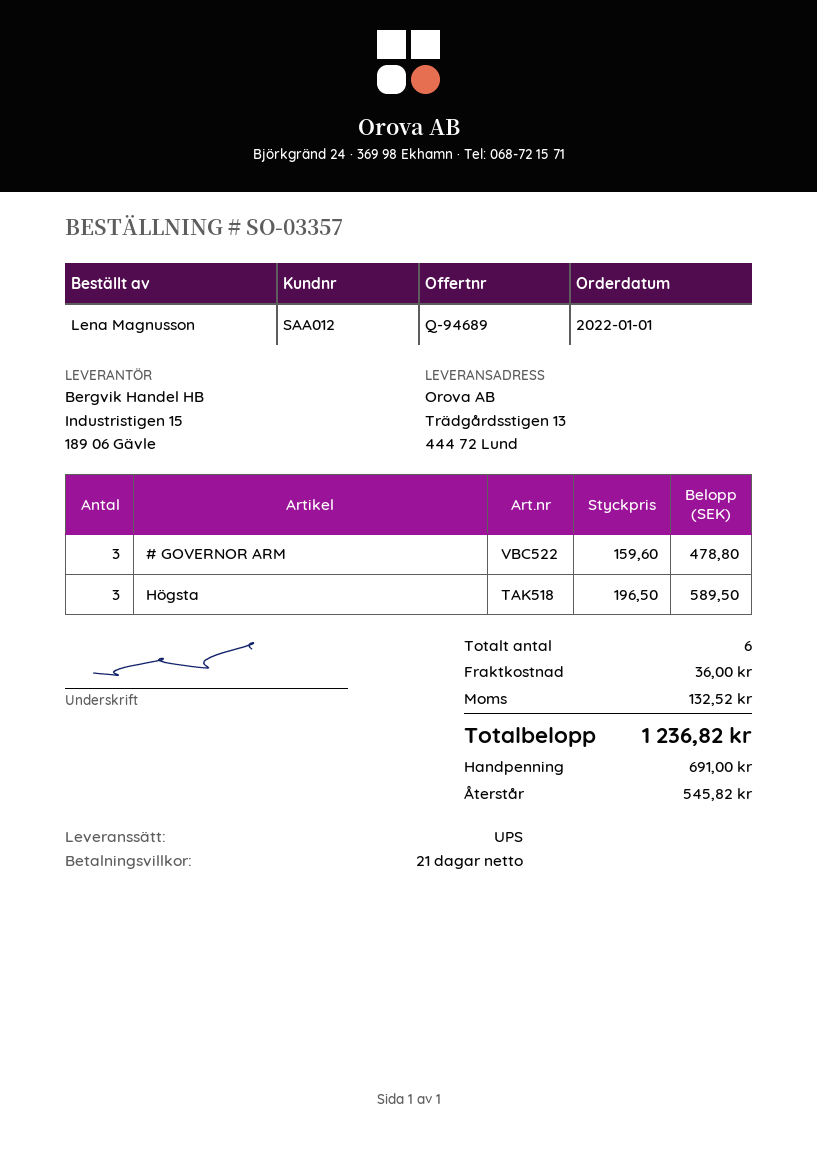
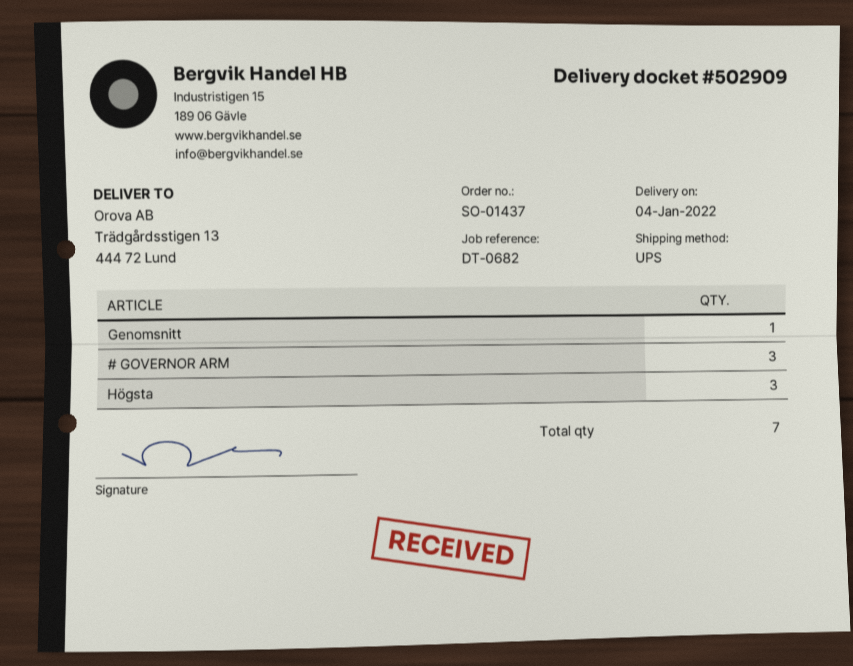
order number: SO-03357 -> SO-01437
Genomsnitt: none -> 1
total quantity: 6 -> 7

